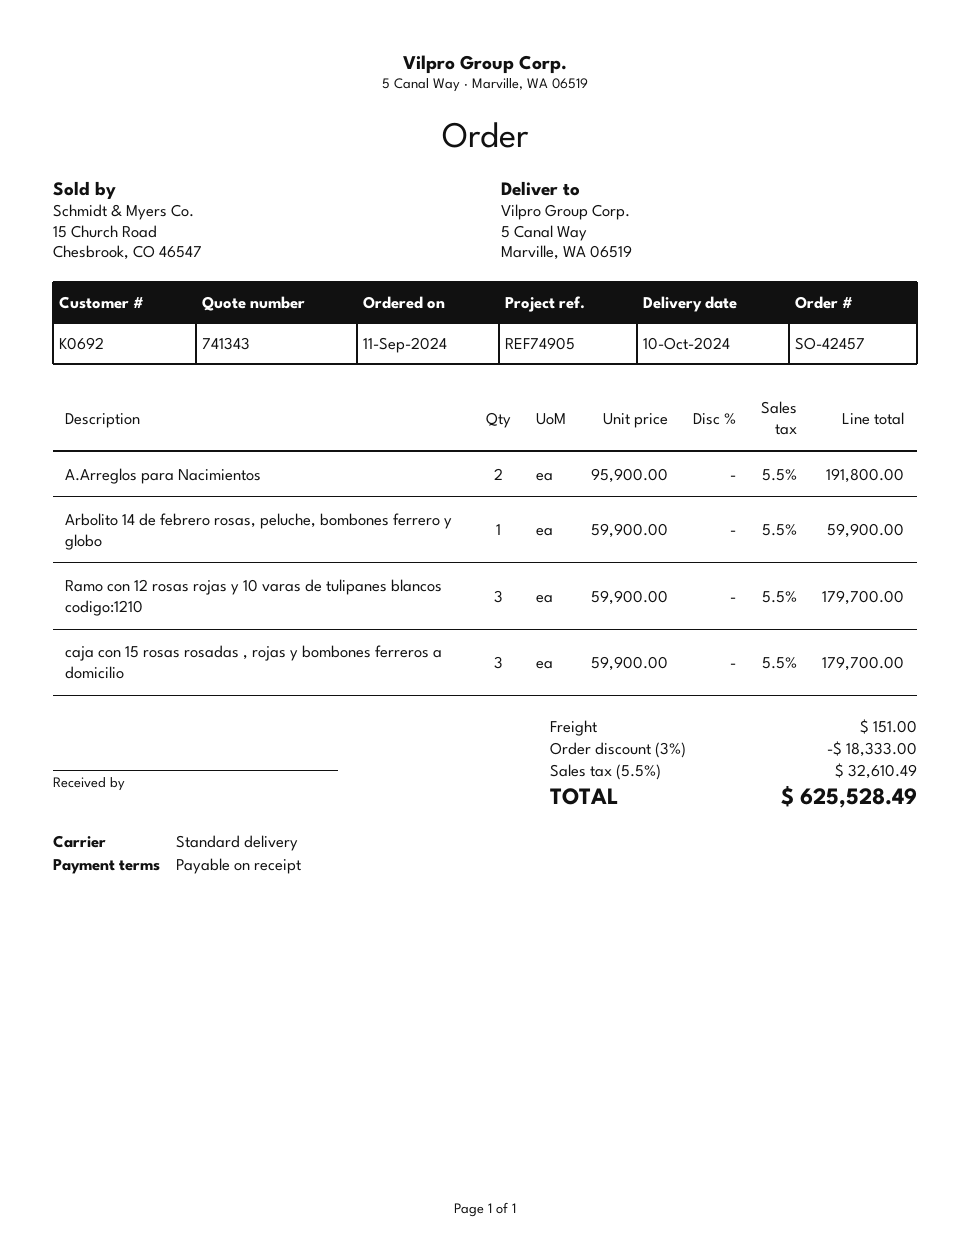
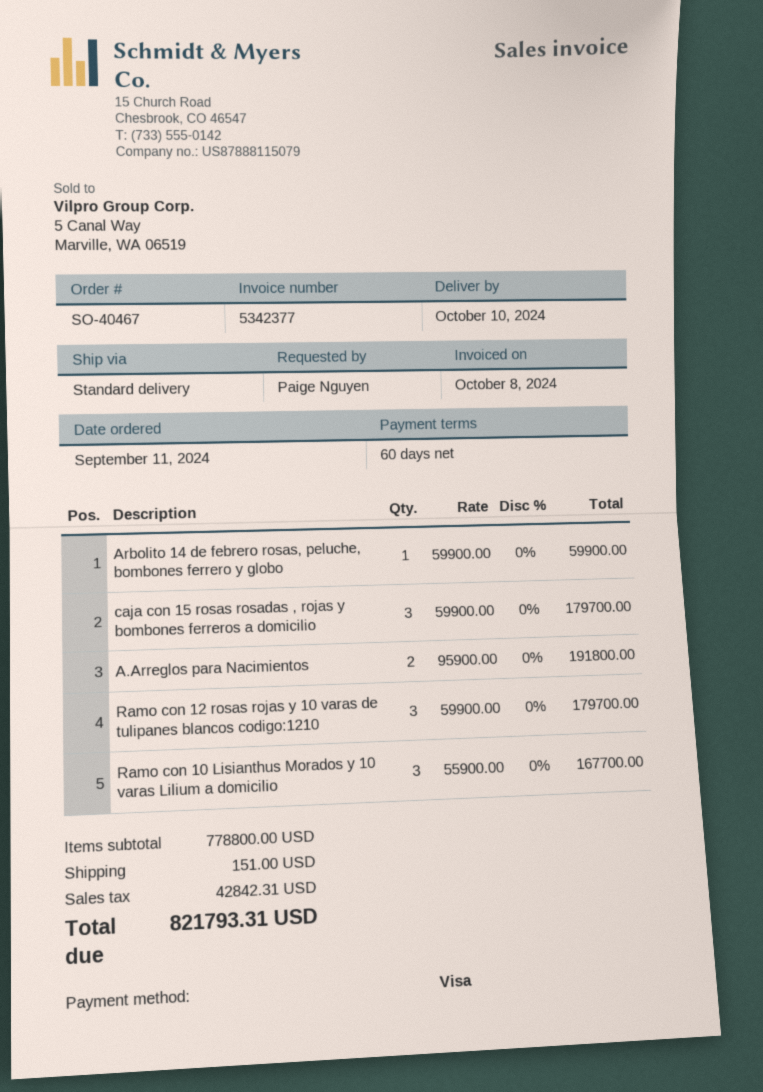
order number: SO-42457 -> SO-40467
payment terms: on receipt -> 60 days
Ramo con 10 Lisianthus Morados y 10 varas Lilium a domicilio: none -> 3 x 55900.00 = 167700.00
discount: 3% = 18333.00 -> none
tax: 32610.49 -> 42842.31
total: 625528.49 -> 821793.31

